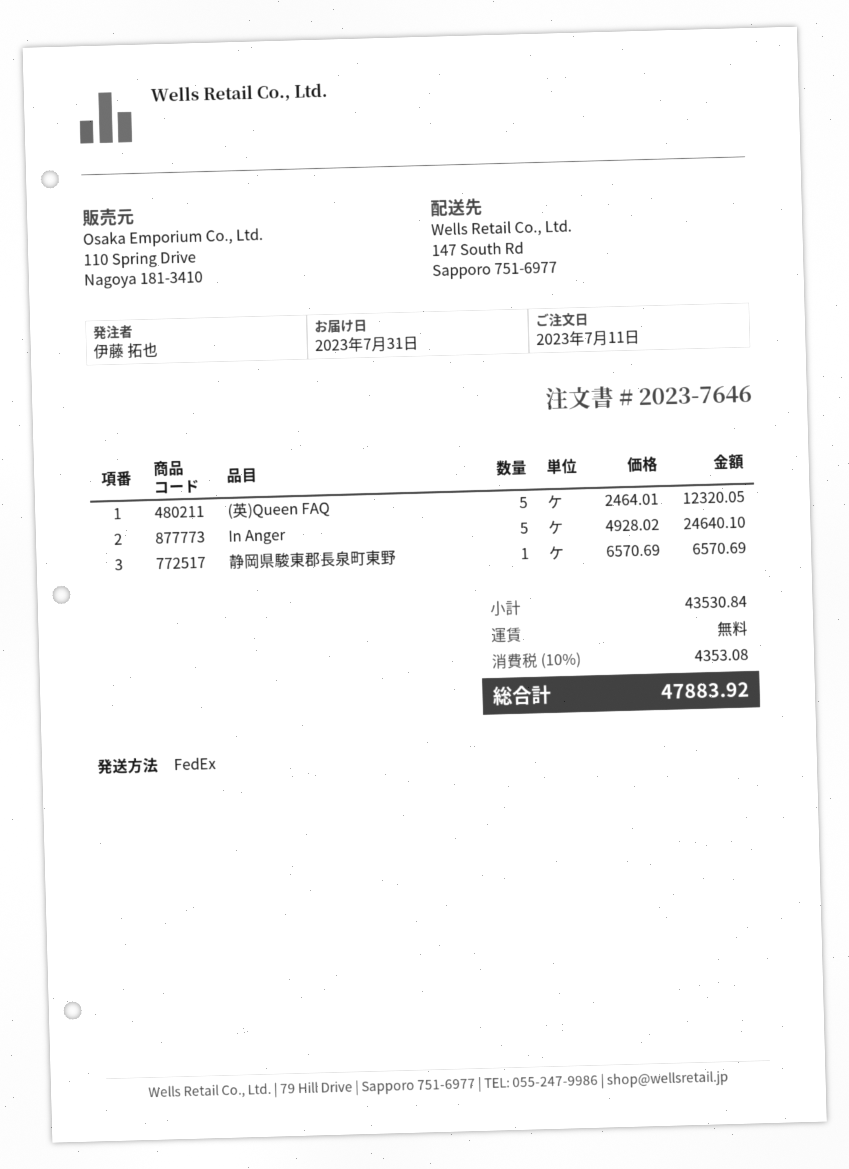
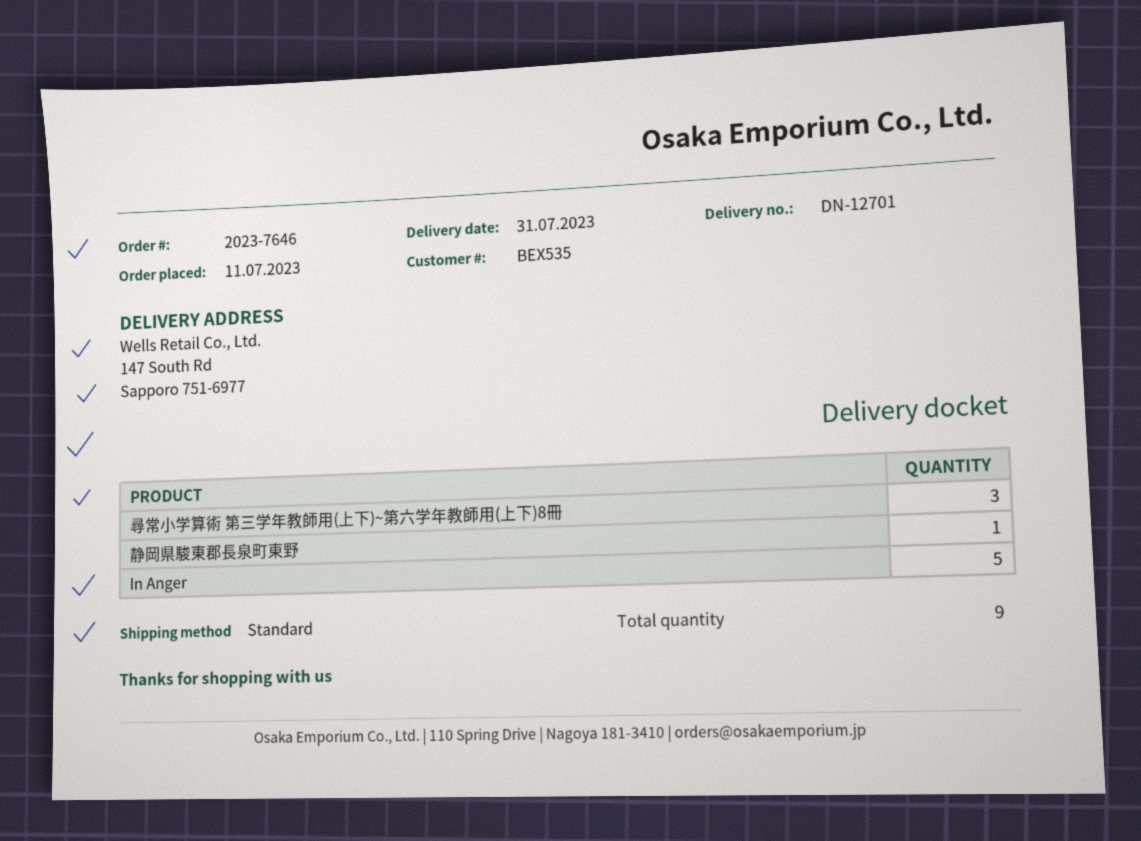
shipping method: FedEx -> standard
(英)Queen FAQ: 5 -> none
尋常小学算術 第三学年教師用(上下)~第六学年教師用(上下)8冊: none -> 3

